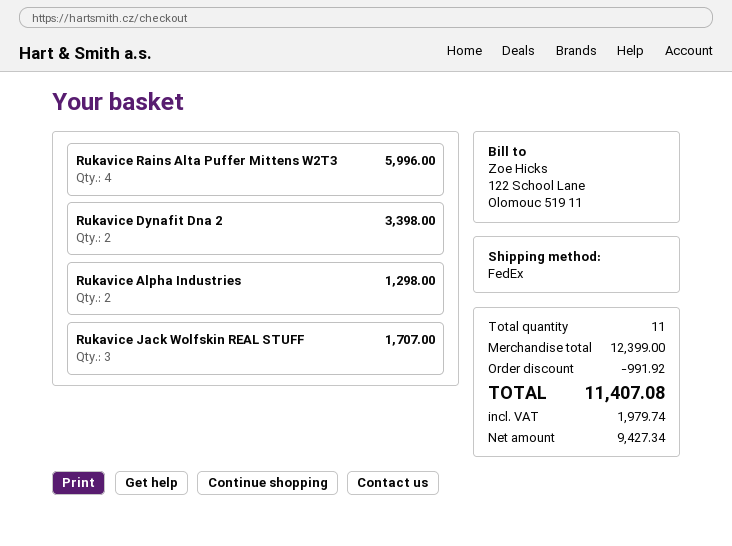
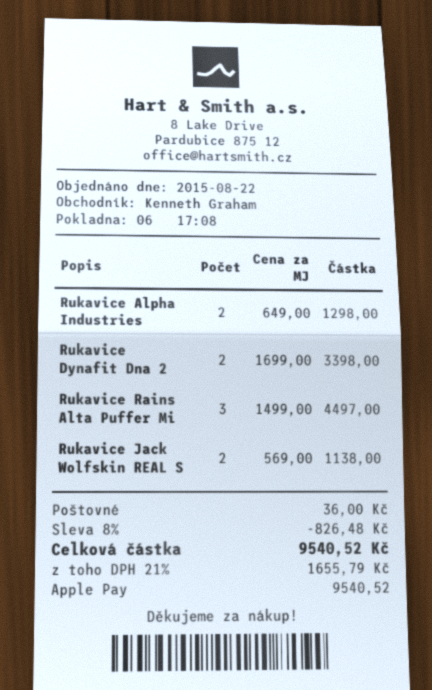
Rukavice Rains Alta Puffer Mittens W2T3: 4 for 5996.00 -> 3 for 4497.00
Rukavice Jack Wolfskin REAL STUFF: 3 for 1707.00 -> 2 for 1138.00
discount: 991.92 -> 826.48
shipping: none -> 36.00
tax: 1979.74 -> 1655.79
total: 11407.08 -> 9540.52

